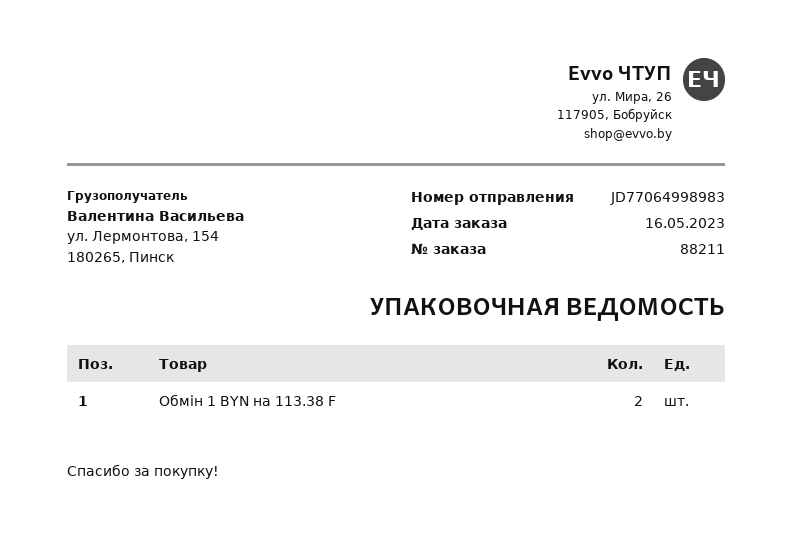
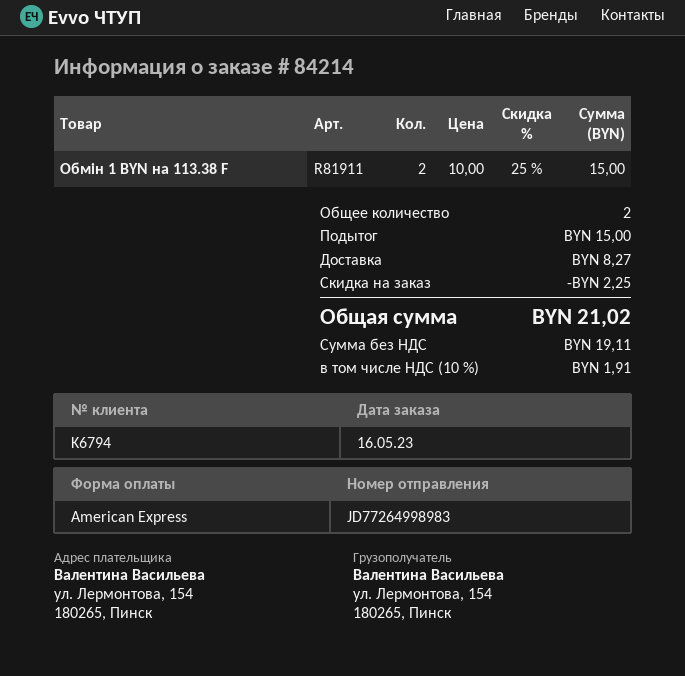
order number: 88211 -> 84214
tracking number: JD77064998983 -> JD77264998983

